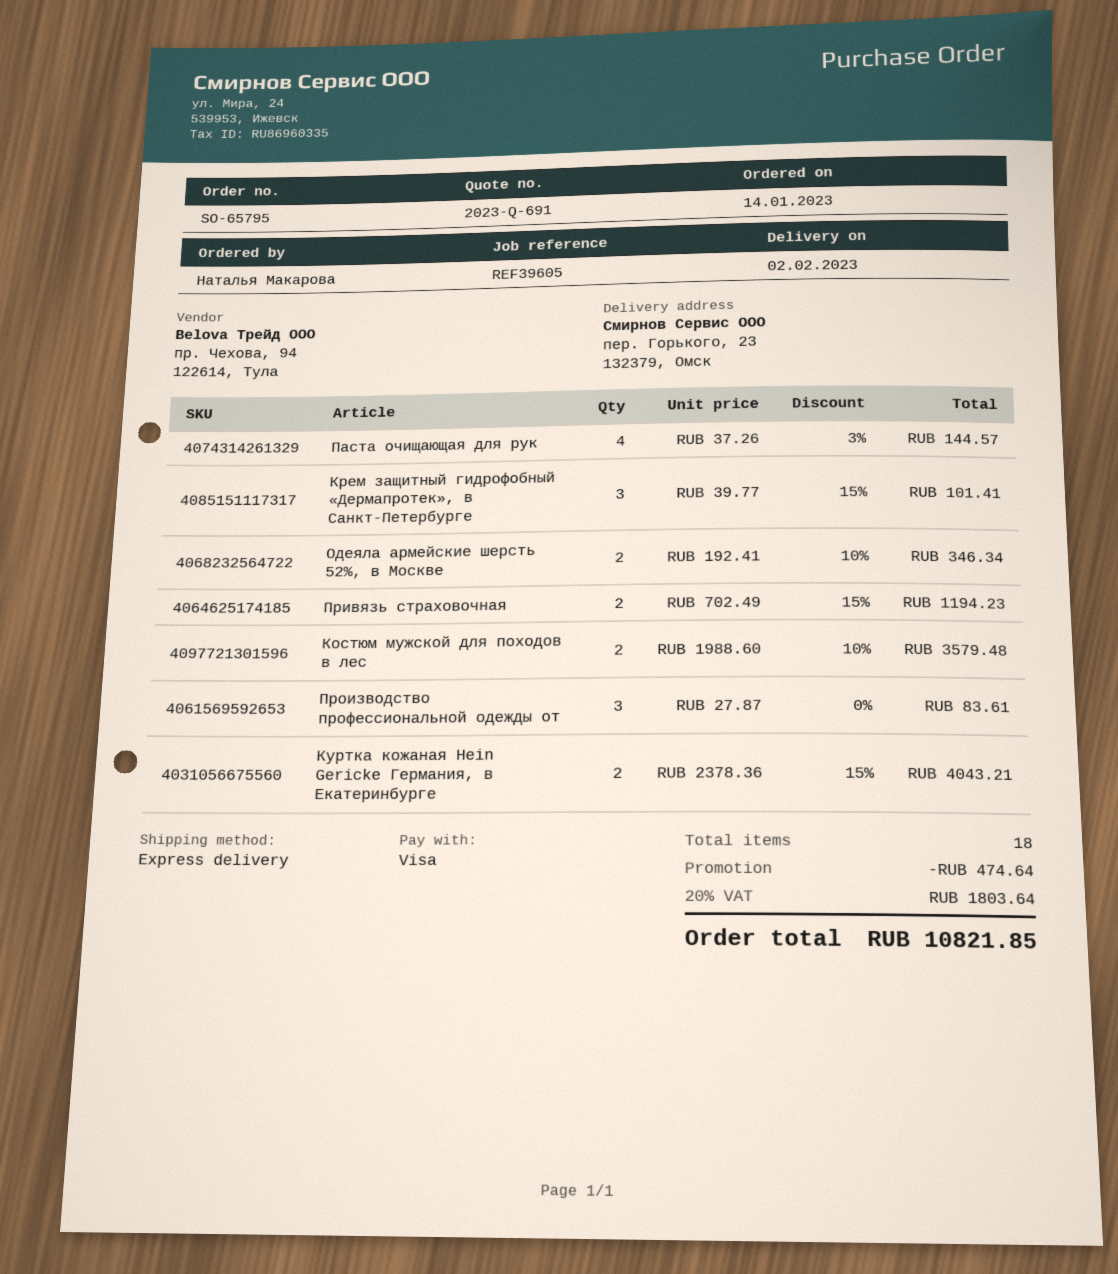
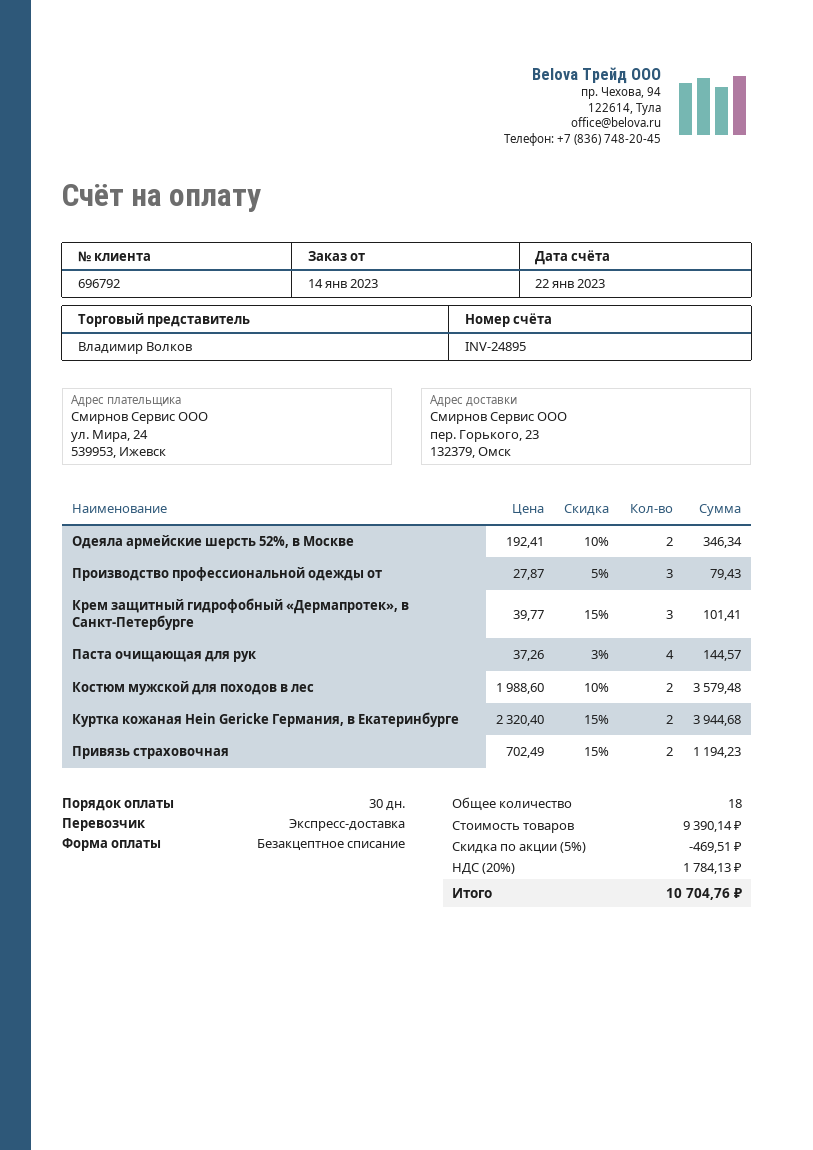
payment method: Visa -> direct debit
Производство профессиональной одежды от: 3 x 27.87 = 83.61 -> 3 x 27.87 - 5% = 79.43
Куртка кожаная Hein Gericke Германия, в Екатеринбурге: 2 x 2378.36 - 15% = 4043.21 -> 2 x 2320.40 - 15% = 3944.68
discount: 474.64 -> 469.51
tax: 20% = 1803.64 -> 20% = 1784.13
total: 10821.85 -> 10704.76

